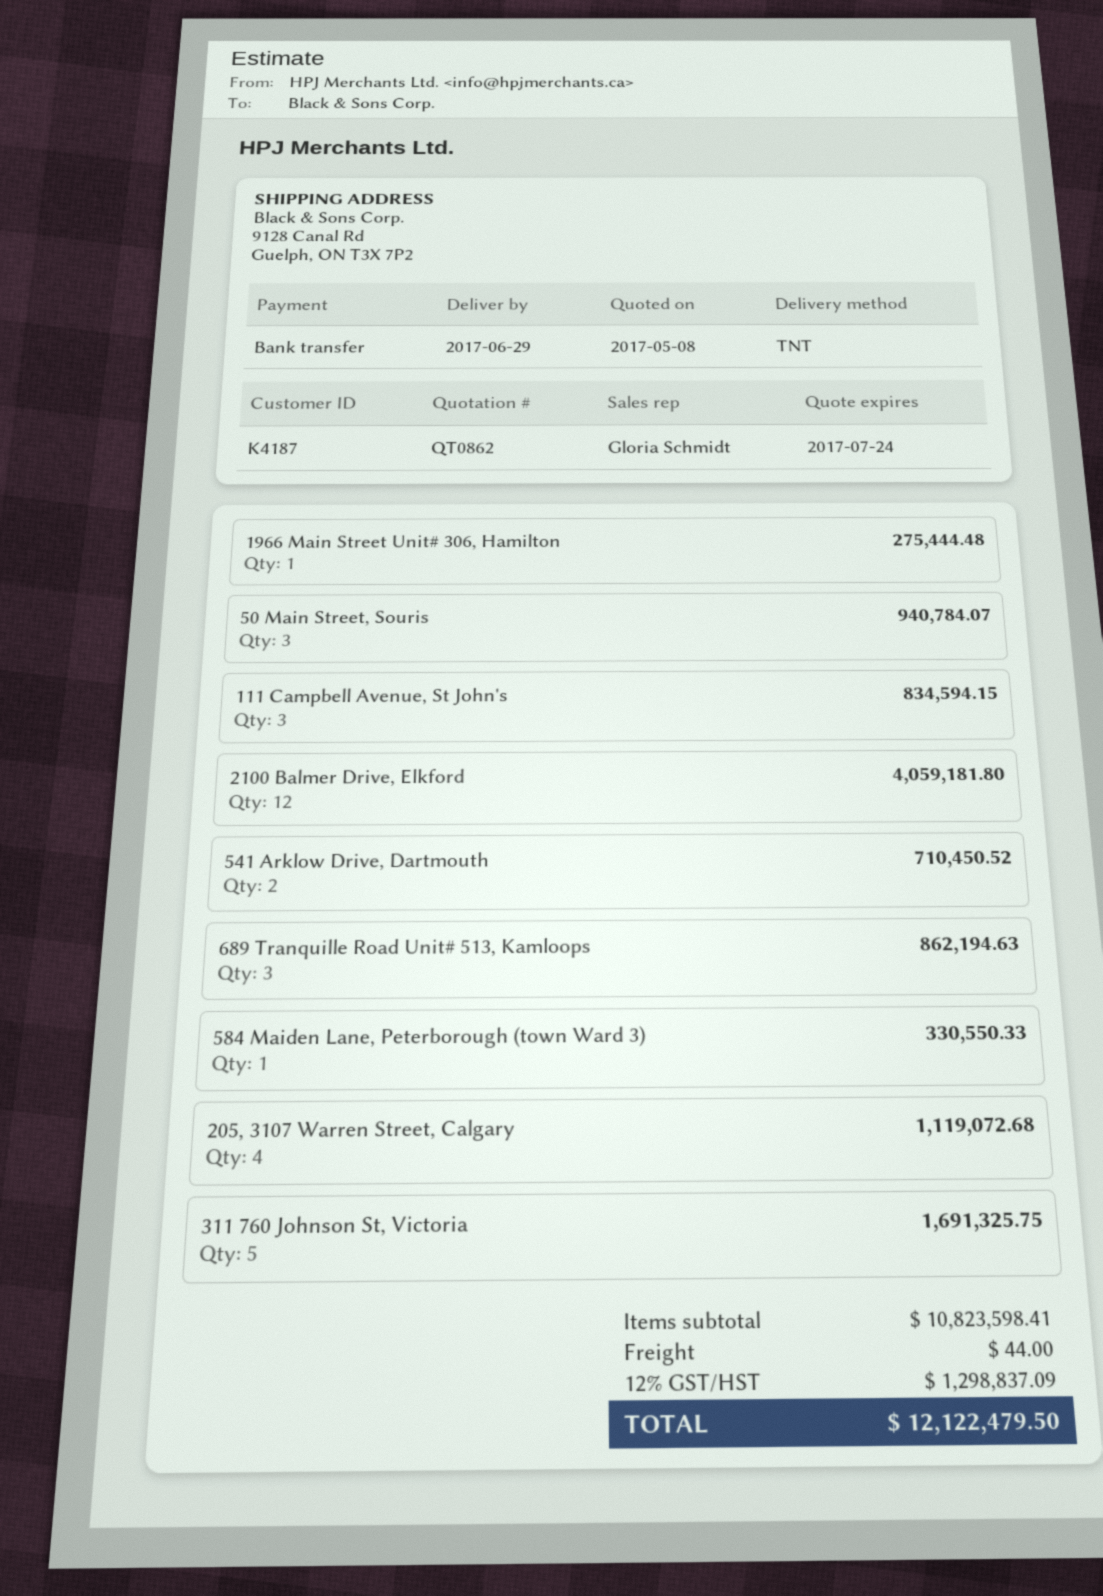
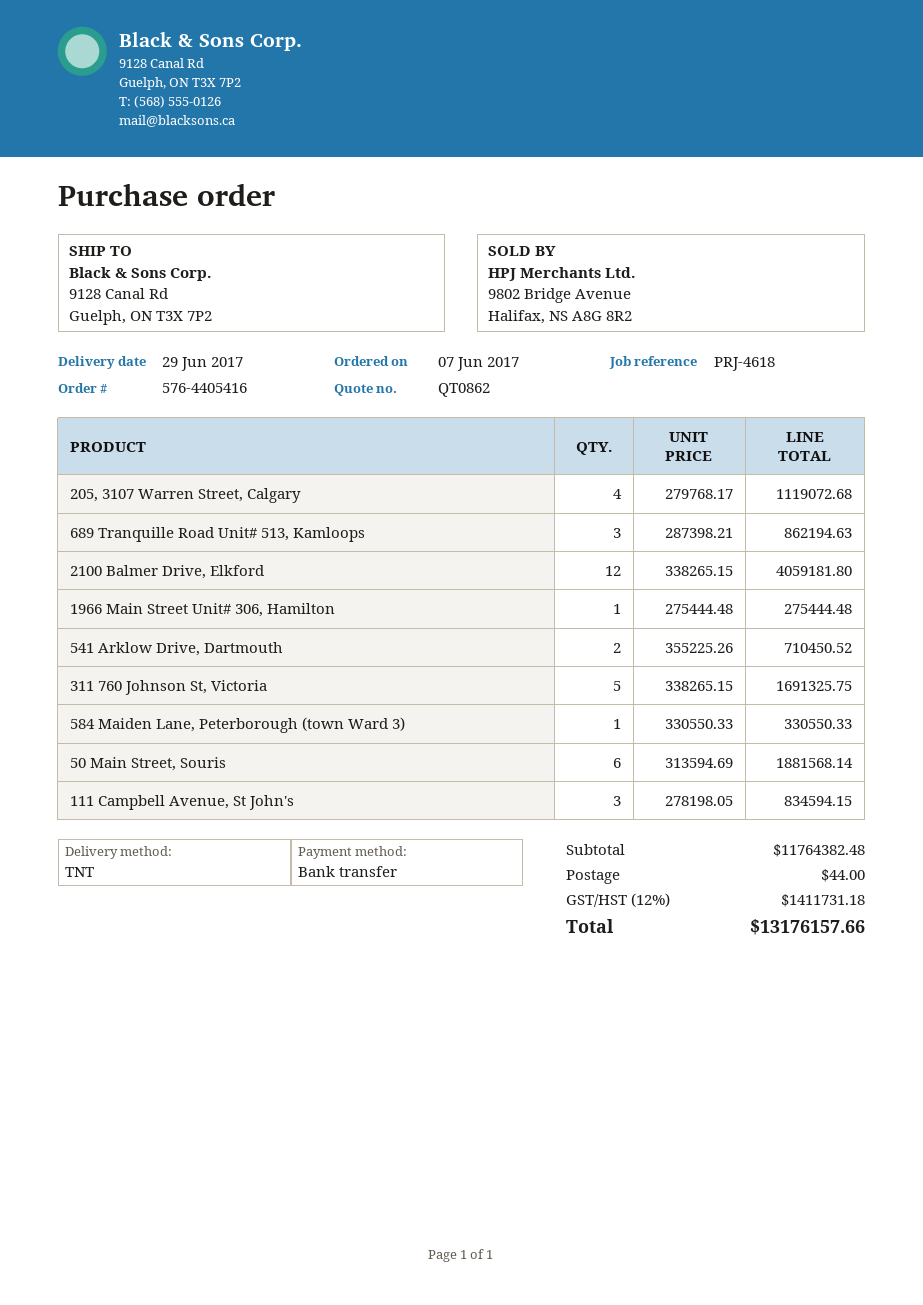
50 Main Street, Souris: 3 for 940784.07 -> 6 for 1881568.14
subtotal: 10823598.41 -> 11764382.48
tax: 12% = 1298837.09 -> 12% = 1411731.18
total: 12122479.50 -> 13176157.66

